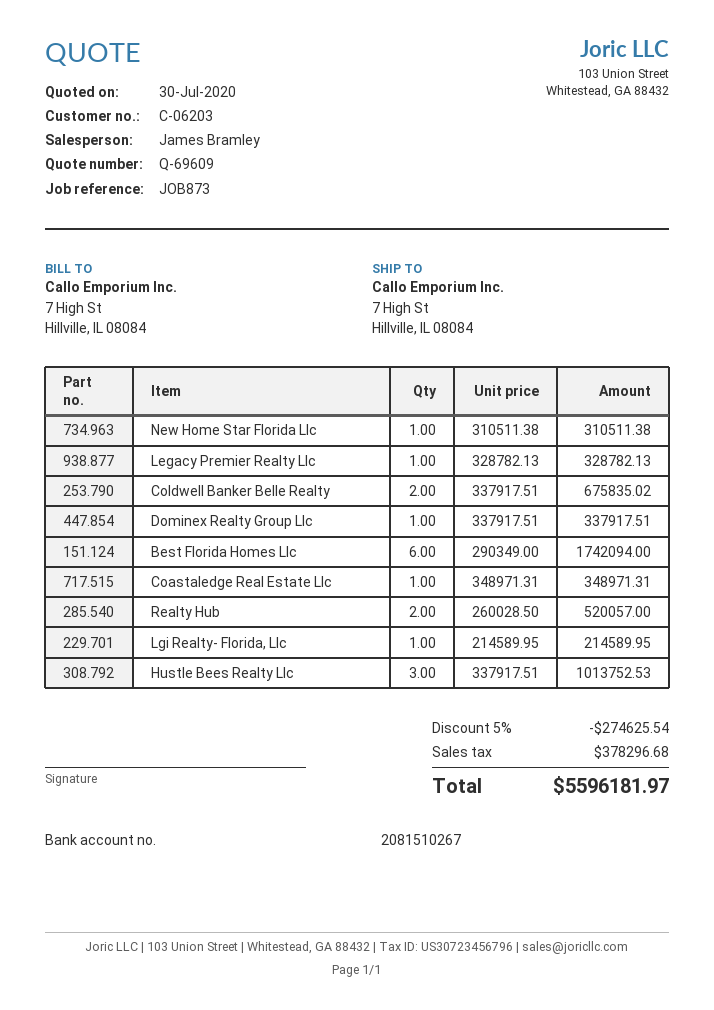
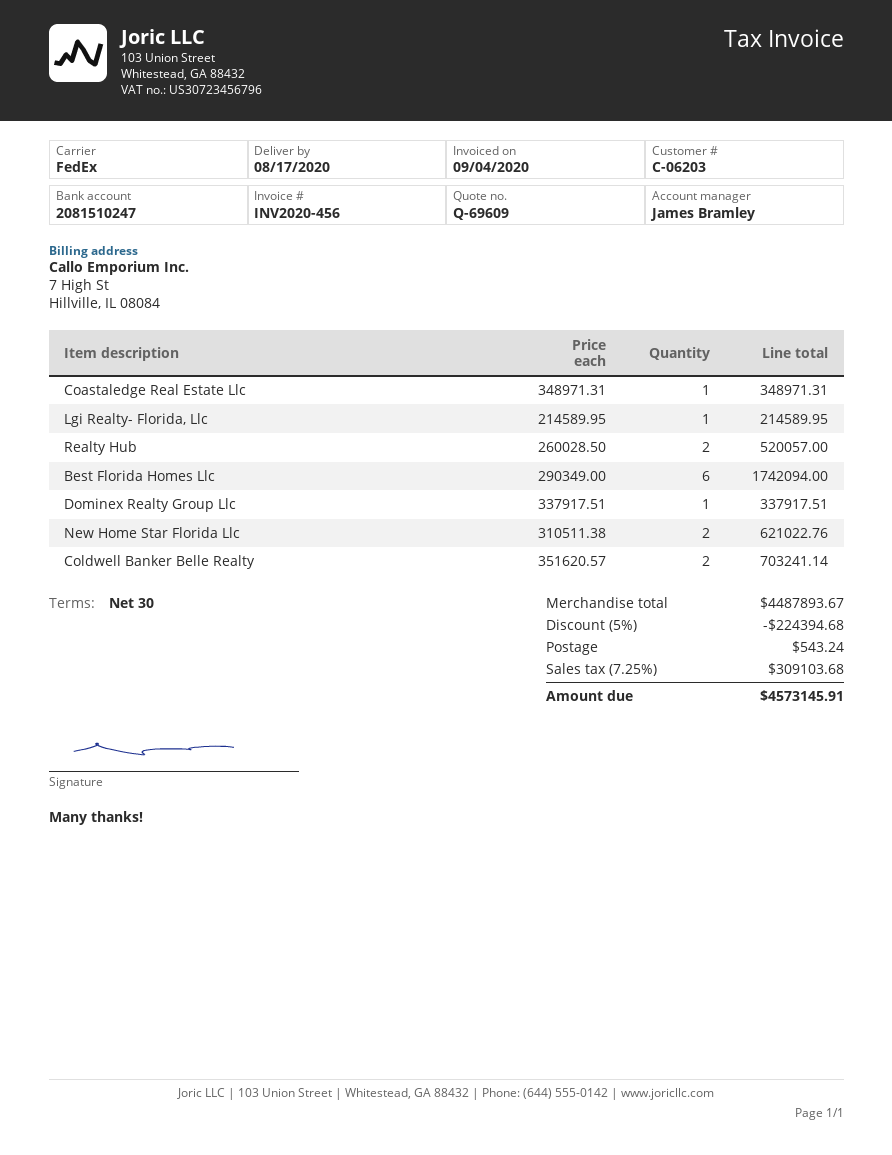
bank account: 2081510267 -> 2081510247
New Home Star Florida Llc: 1 x 310511.38 = 310511.38 -> 2 x 310511.38 = 621022.76
Legacy Premier Realty Llc: 1 x 328782.13 = 328782.13 -> none
Coldwell Banker Belle Realty: 2 x 337917.51 = 675835.02 -> 2 x 351620.57 = 703241.14
Hustle Bees Realty Llc: 3 x 337917.51 = 1013752.53 -> none
discount: 5% = 274625.54 -> 5% = 224394.68
shipping: none -> 543.24
tax: 378296.68 -> 309103.68
total: 5596181.97 -> 4573145.91

